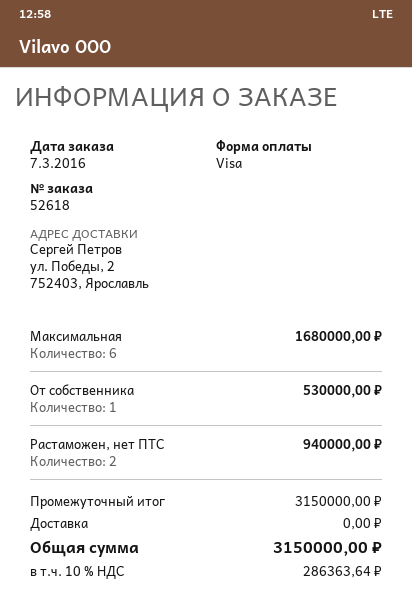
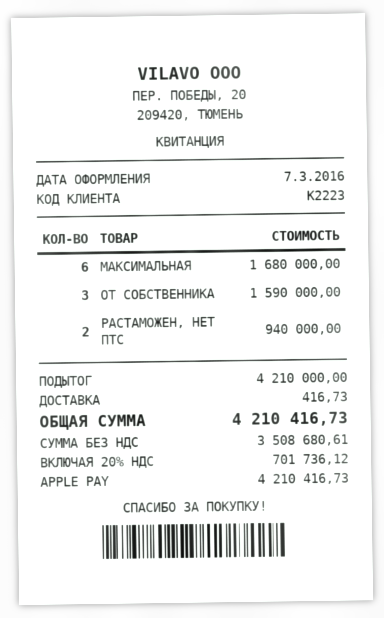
payment method: Visa -> Apple Pay
От собственника: 1 for 530000.00 -> 3 for 1590000.00
subtotal: 3150000.00 -> 4210000.00
shipping: 0.00 -> 416.73
tax: 10% = 286363.64 -> 20% = 701736.12
total: 3150000.00 -> 4210416.73

